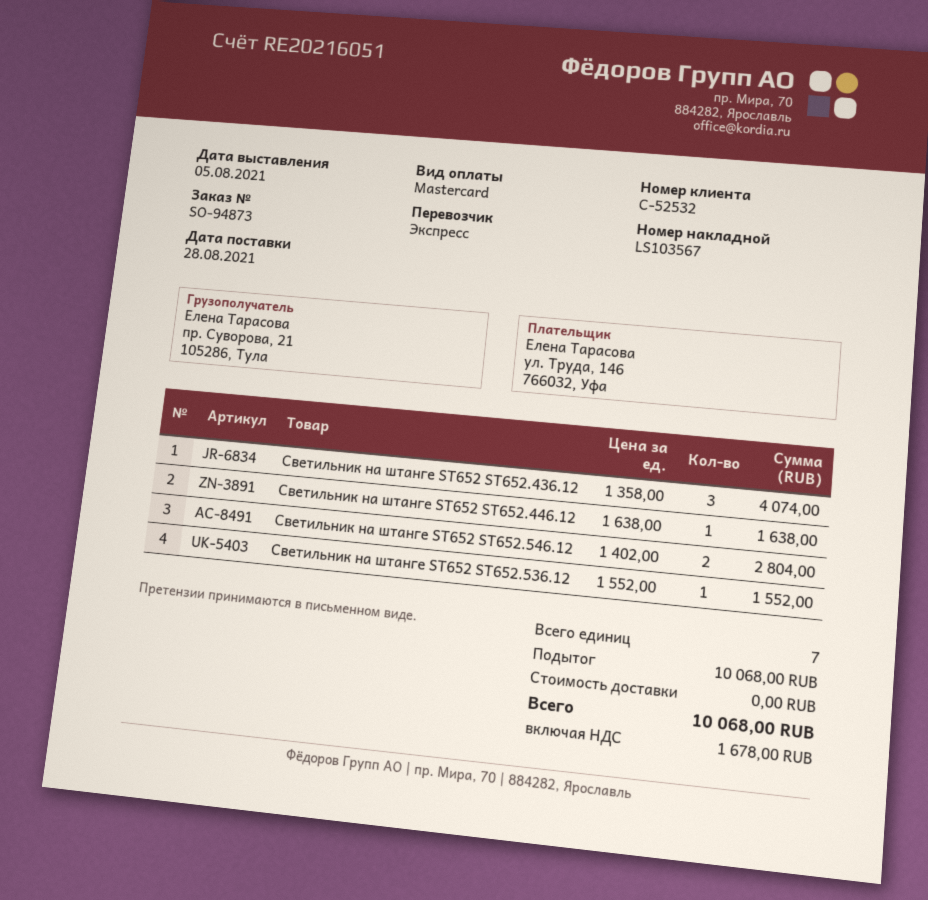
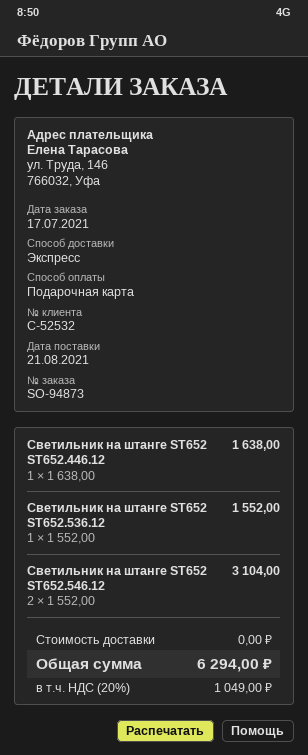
delivery date: 2021-08-28 -> 2021-08-21
payment method: Mastercard -> gift card
Светильник на штанге ST652 ST652.436.12: 3 x 1358.00 = 4074.00 -> none
Светильник на штанге ST652 ST652.546.12: 2 x 1402.00 = 2804.00 -> 2 x 1552.00 = 3104.00
tax: 1678.00 -> 1049.00
total: 10068.00 -> 6294.00

